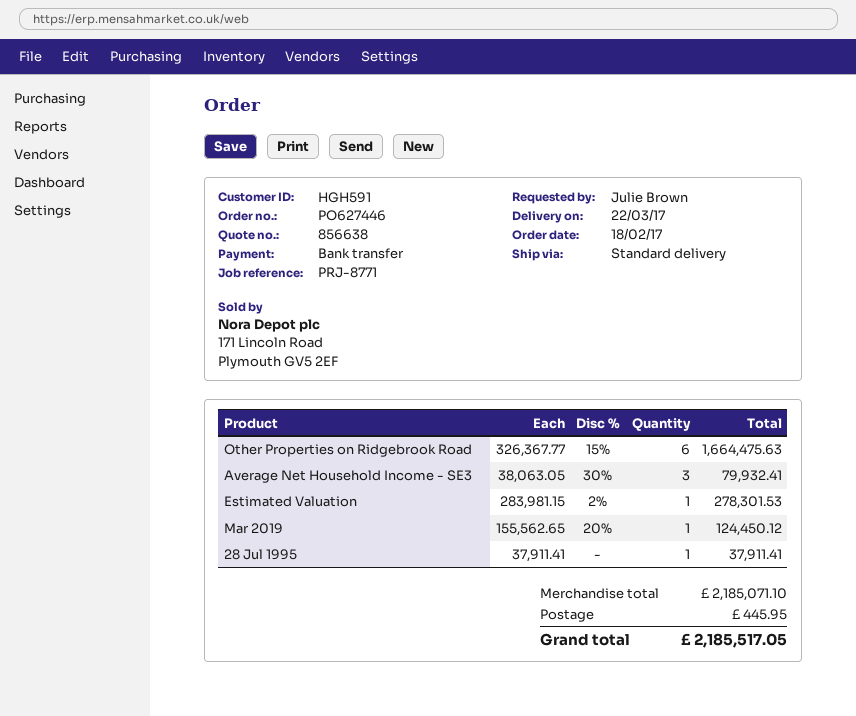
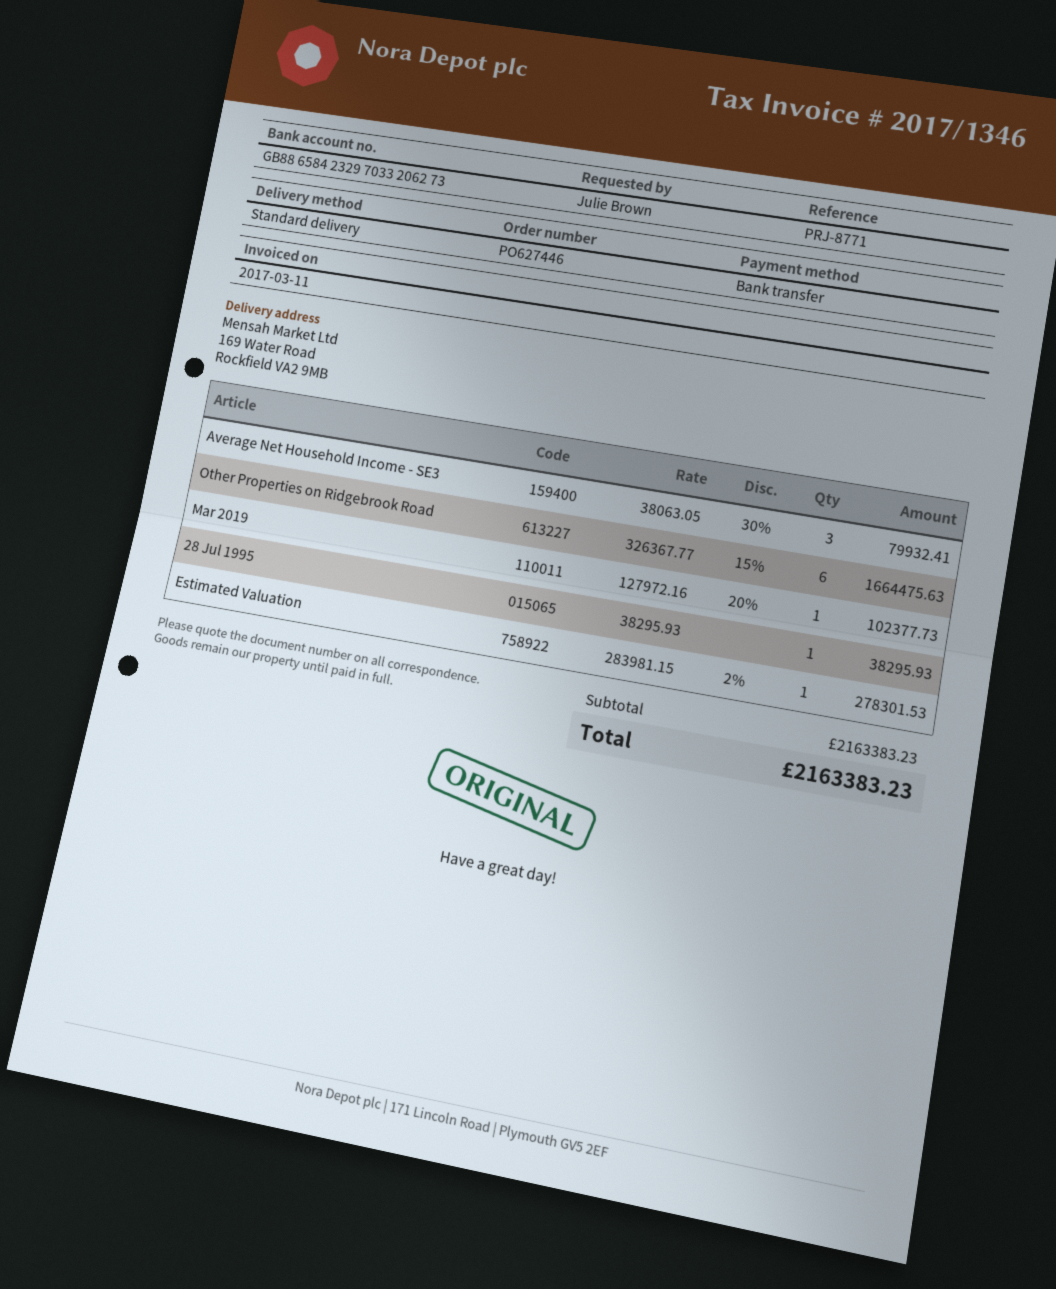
Mar 2019: 1 x 155562.65 - 20% = 124450.12 -> 1 x 127972.16 - 20% = 102377.73
28 Jul 1995: 1 x 37911.41 = 37911.41 -> 1 x 38295.93 = 38295.93
subtotal: 2185071.10 -> 2163383.23
shipping: 445.95 -> none
total: 2185517.05 -> 2163383.23

